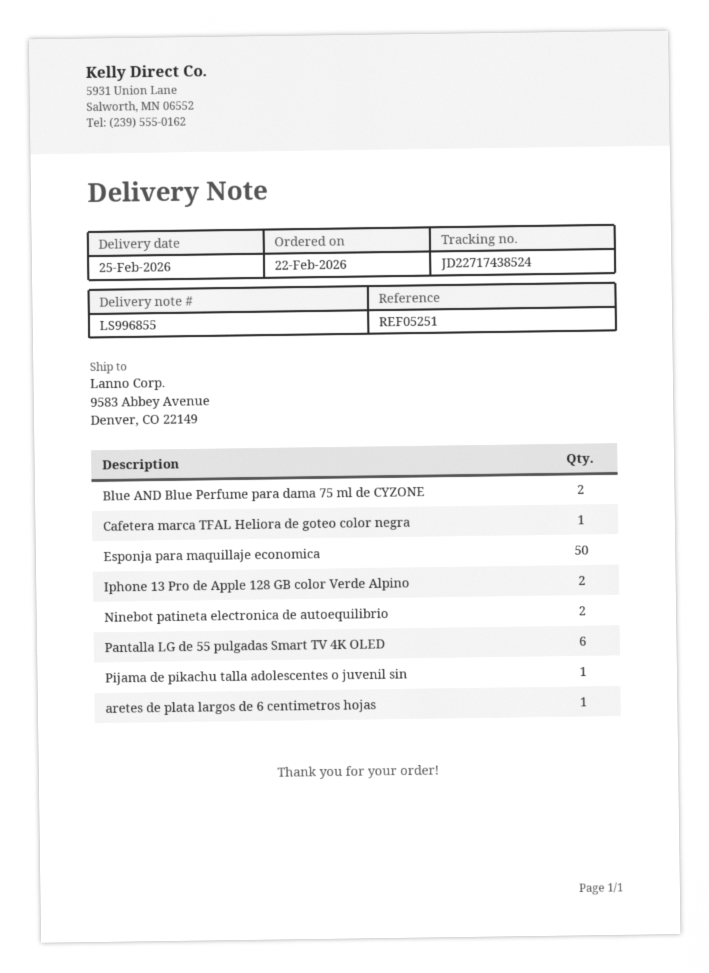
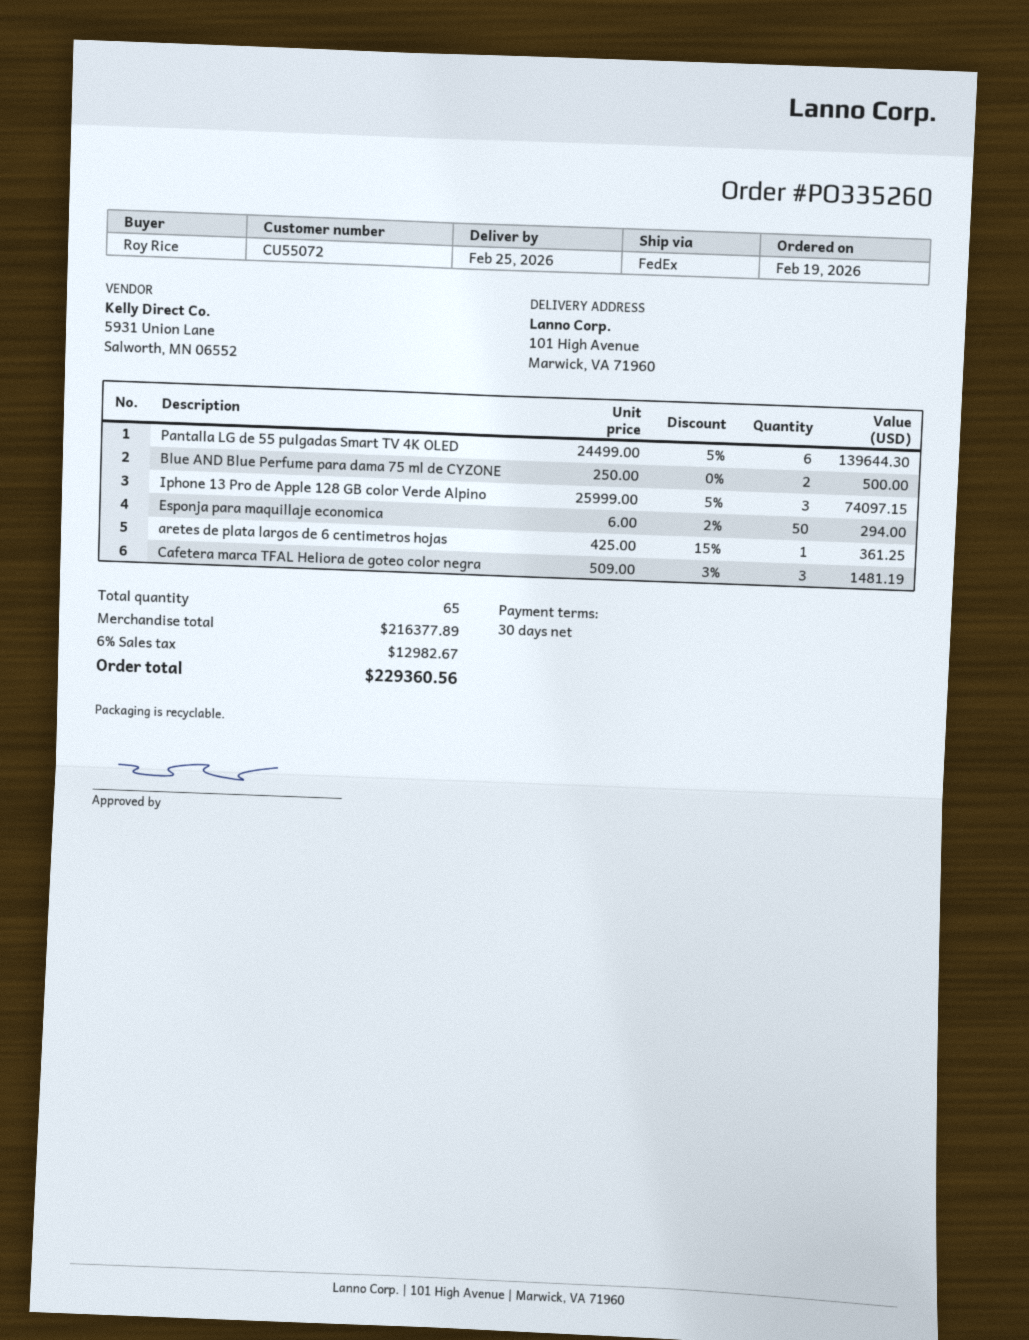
order date: 2026-02-22 -> 2026-02-19
ship to: 9583 Abbey Avenue, Denver, CO 22149 -> 101 High Avenue, Marwick, VA 71960
Cafetera marca TFAL Heliora de goteo color negra: 1 -> 3
Iphone 13 Pro de Apple 128 GB color Verde Alpino: 2 -> 3
Ninebot patineta electronica de autoequilibrio: 2 -> none
Pijama de pikachu talla adolescentes o juvenil sin: 1 -> none

